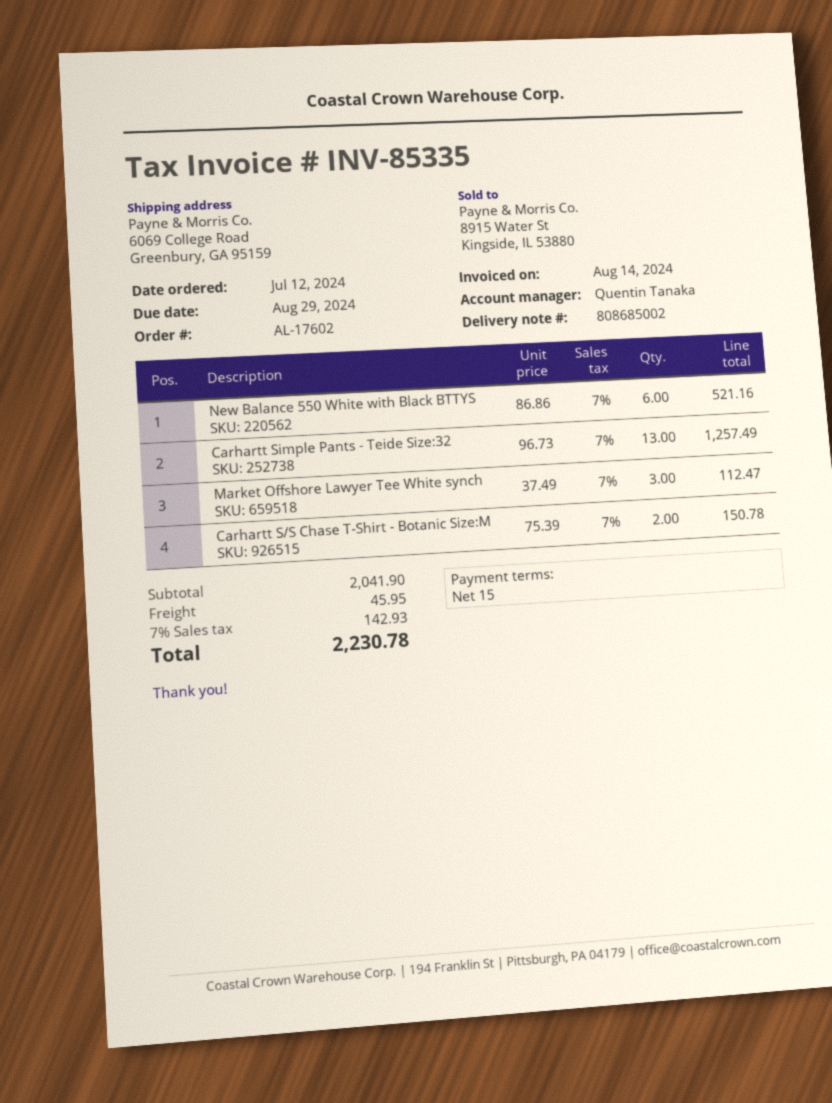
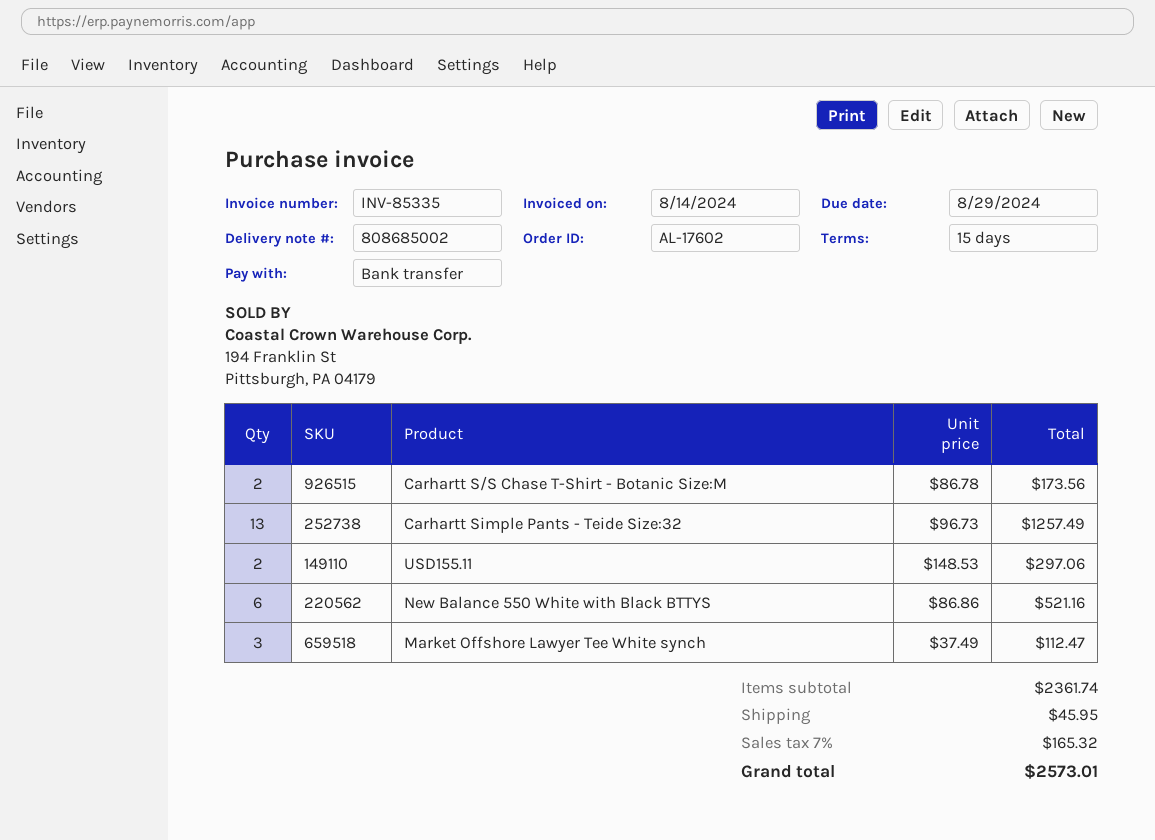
Carhartt S/S Chase T-Shirt - Botanic Size:M: 2 x 75.39 = 150.78 -> 2 x 86.78 = 173.56
USD155.11: none -> 2 x 148.53 = 297.06
subtotal: 2041.90 -> 2361.74
tax: 7% = 142.93 -> 7% = 165.32
total: 2230.78 -> 2573.01

